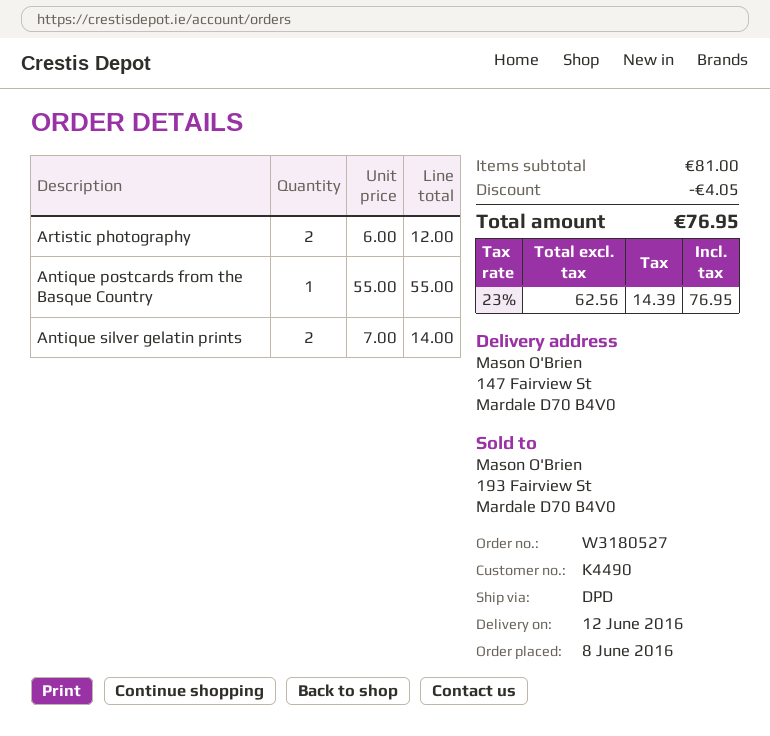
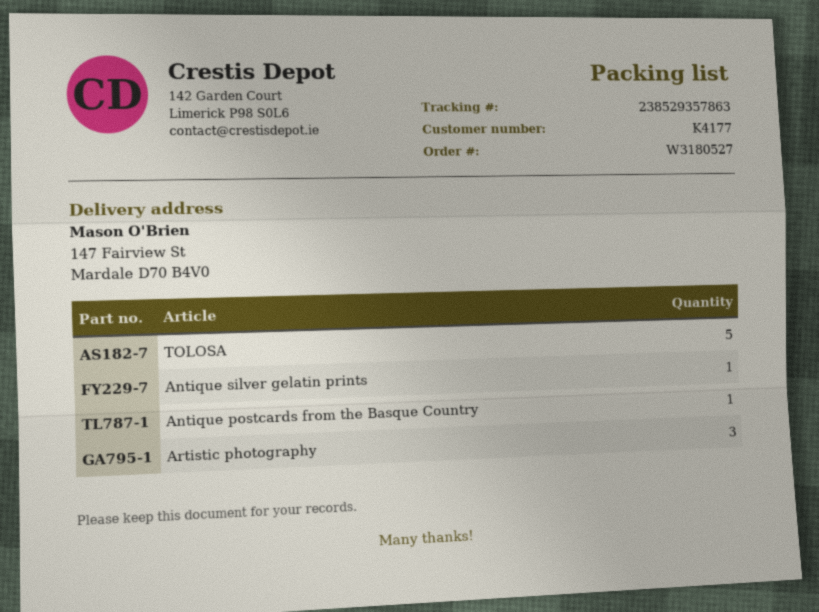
customer number: K4490 -> K4177
Artistic photography: 2 -> 3
Antique silver gelatin prints: 2 -> 1
TOLOSA: none -> 5

